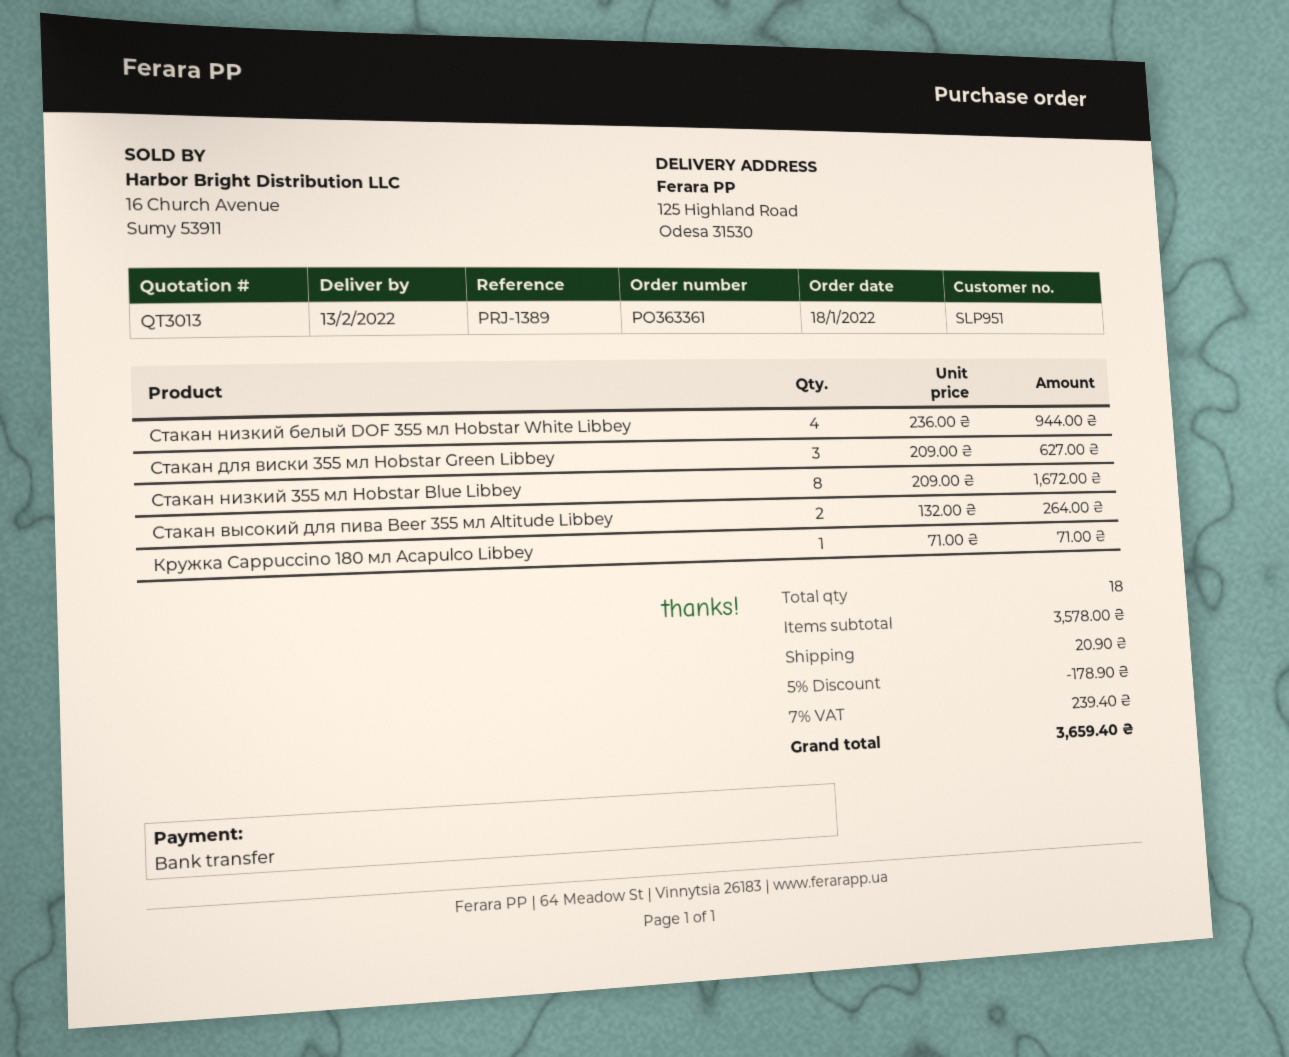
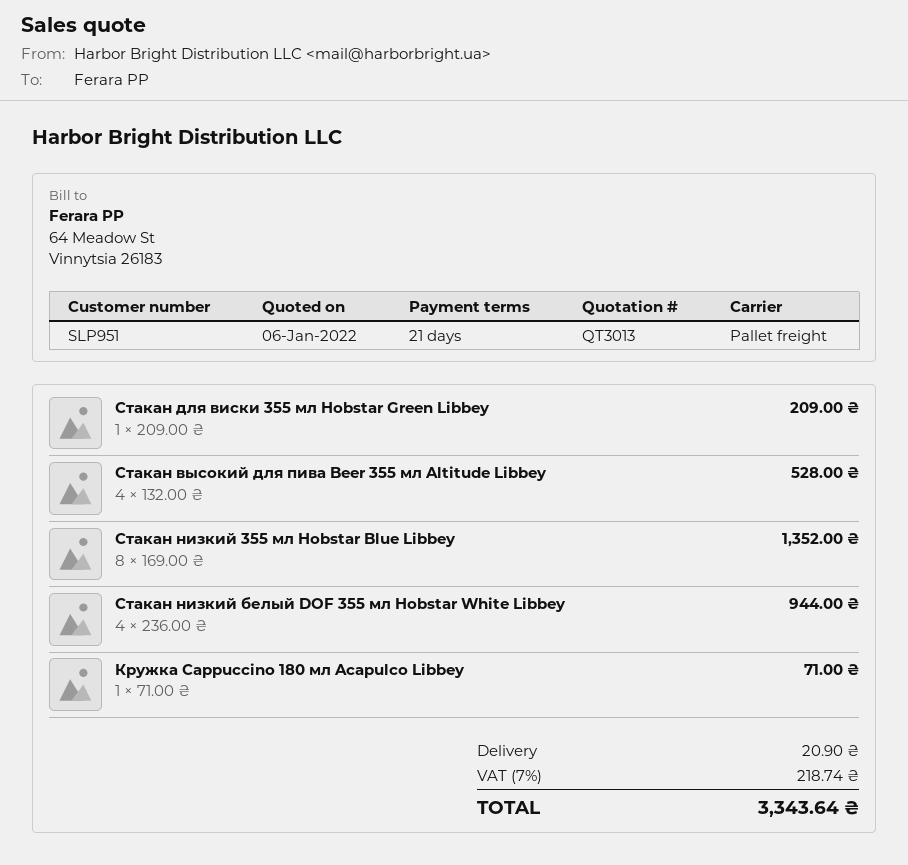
Стакан для виски 355 мл Hobstar Green Libbey: 3 x 209.00 = 627.00 -> 1 x 209.00 = 209.00
Стакан низкий 355 мл Hobstar Blue Libbey: 8 x 209.00 = 1672.00 -> 8 x 169.00 = 1352.00
Стакан высокий для пива Beer 355 мл Altitude Libbey: 2 x 132.00 = 264.00 -> 4 x 132.00 = 528.00
discount: 5% = 178.90 -> none
tax: 7% = 239.40 -> 7% = 218.74
total: 3659.40 -> 3343.64

